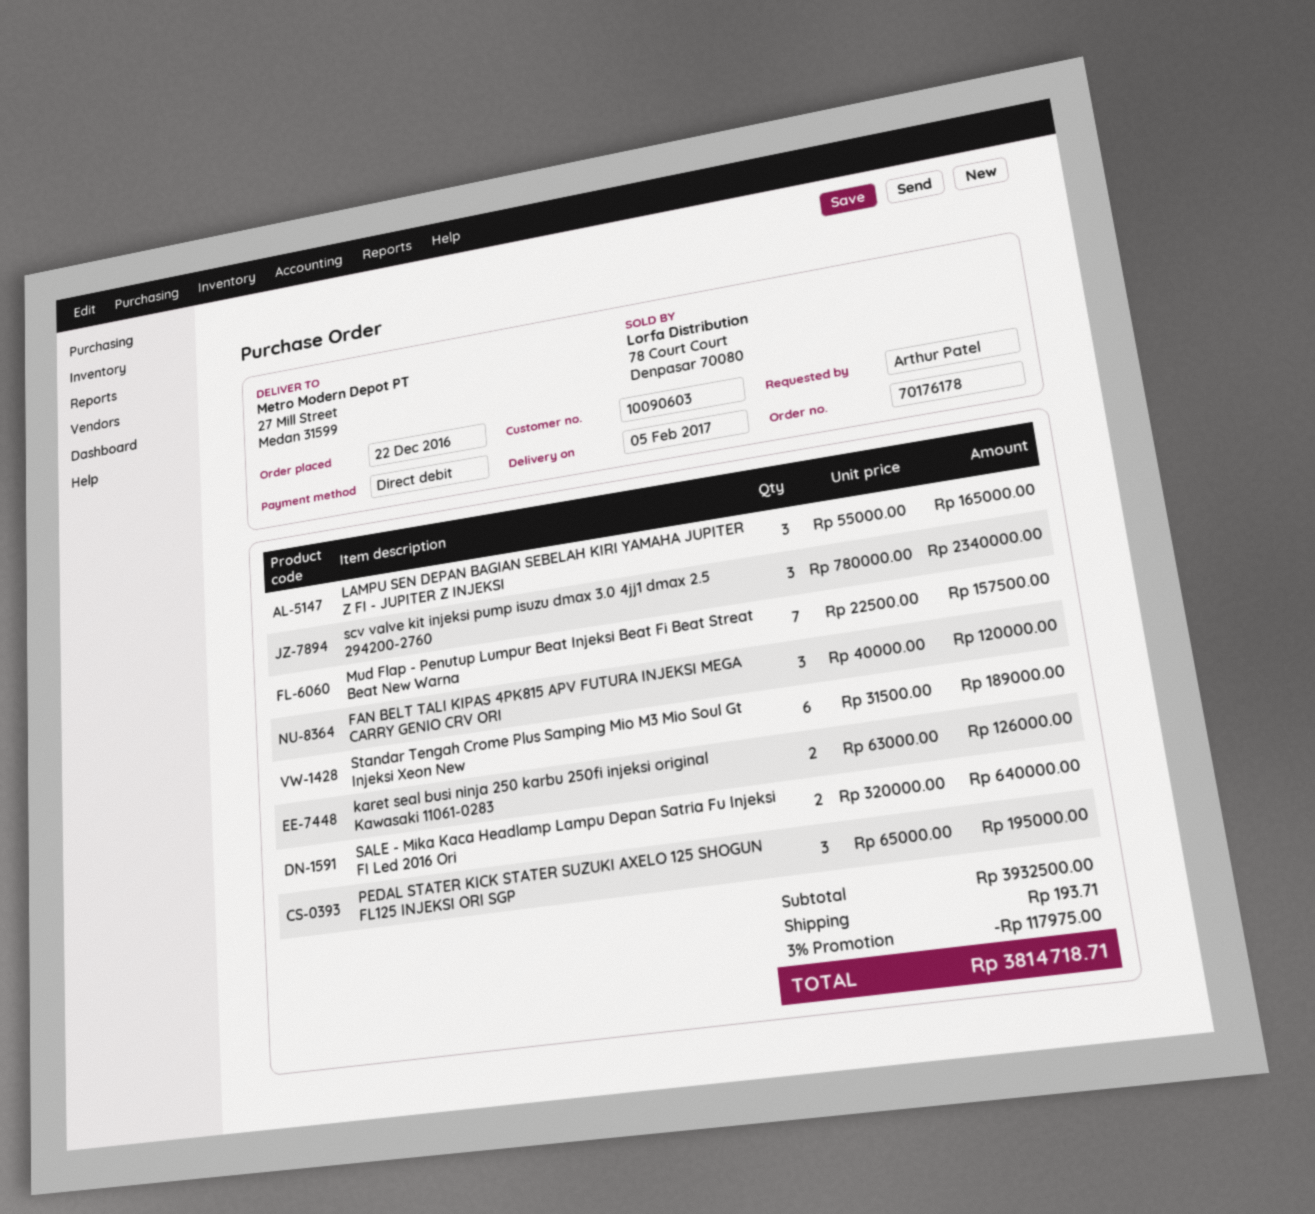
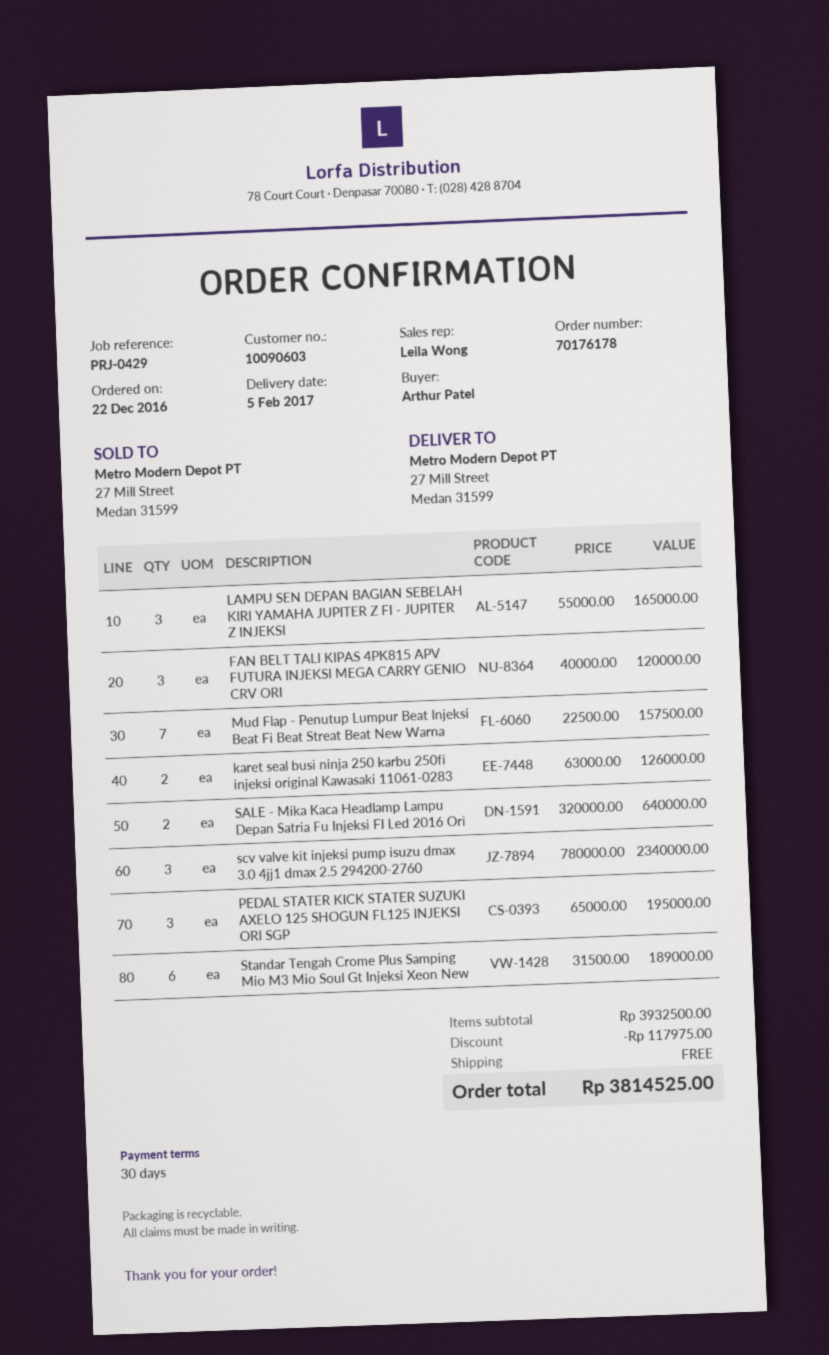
shipping: 193.71 -> 0.00
total: 3814718.71 -> 3814525.00

